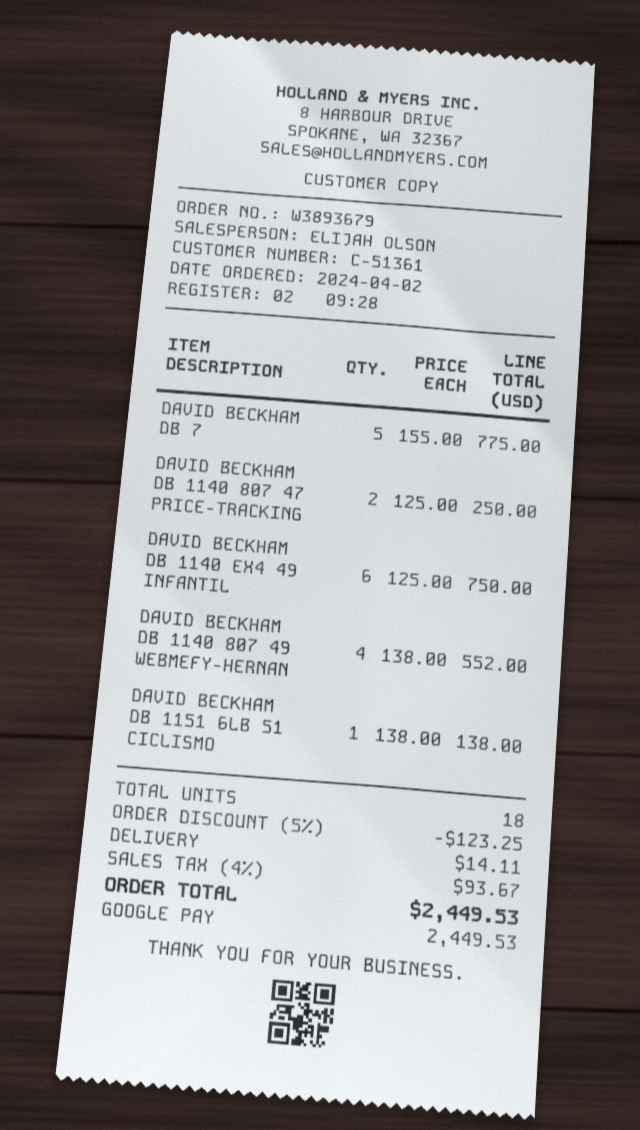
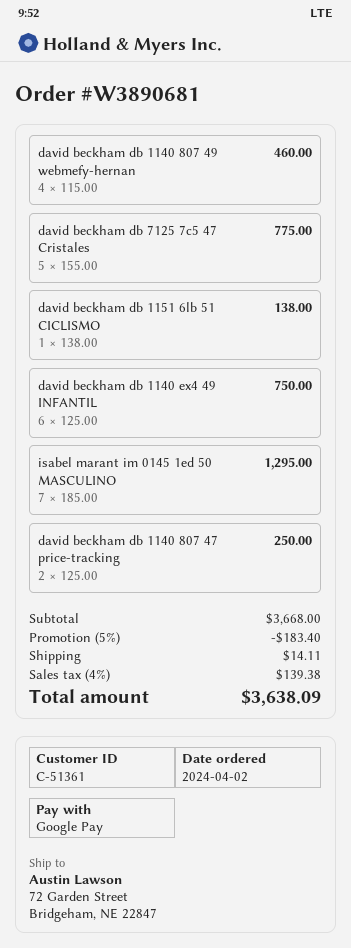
order number: W3893679 -> W3890681
DAVID BECKHAM DB 1140 807 49 WEBMEFY-HERNAN: 4 x 138.00 = 552.00 -> 4 x 115.00 = 460.00
isabel marant im 0145 1ed 50 MASCULINO: none -> 7 x 185.00 = 1295.00
discount: 5% = 123.25 -> 5% = 183.40
tax: 4% = 93.67 -> 4% = 139.38
total: 2449.53 -> 3638.09

